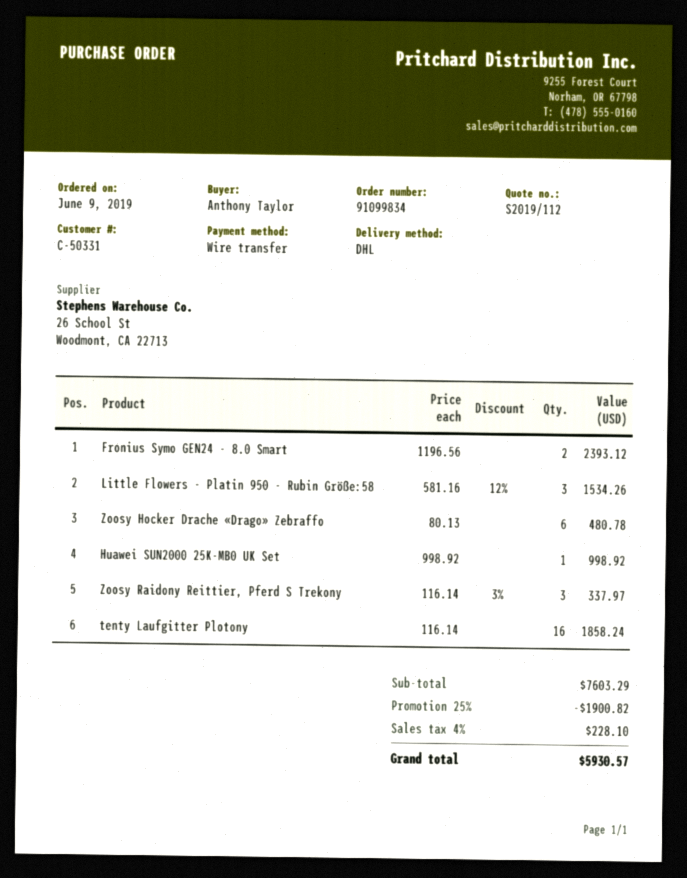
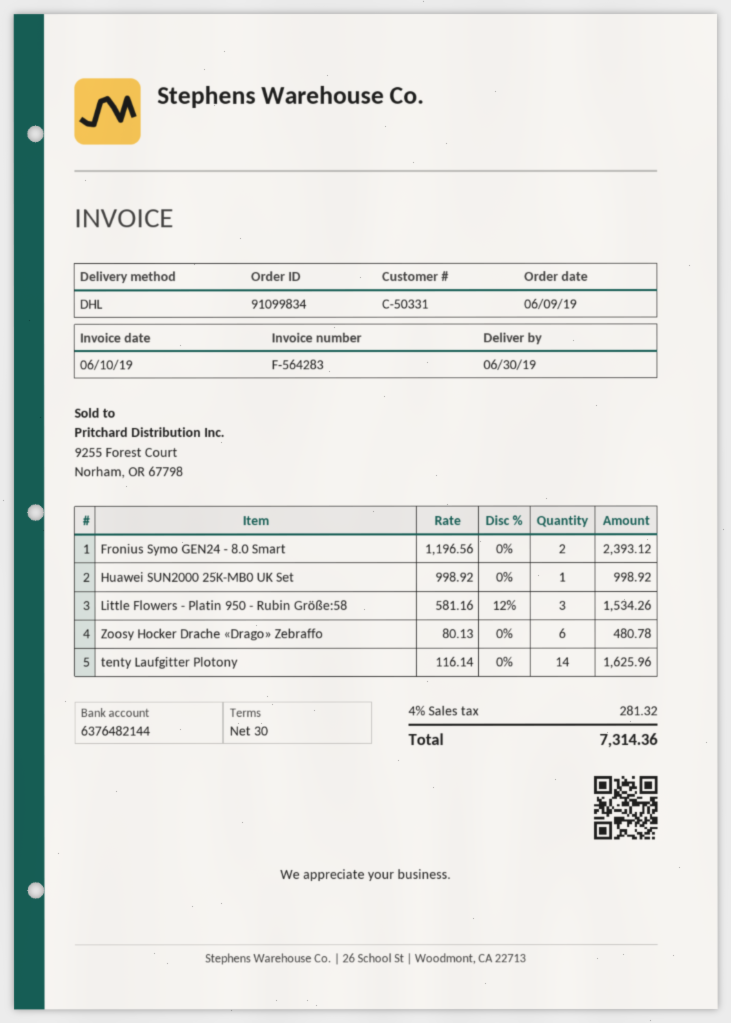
Zoosy Raidony Reittier, Pferd S Trekony: 3 x 116.14 - 3% = 337.97 -> none
tenty Laufgitter Plotony: 16 x 116.14 = 1858.24 -> 14 x 116.14 = 1625.96
discount: 25% = 1900.82 -> none
tax: 4% = 228.10 -> 4% = 281.32
total: 5930.57 -> 7314.36

